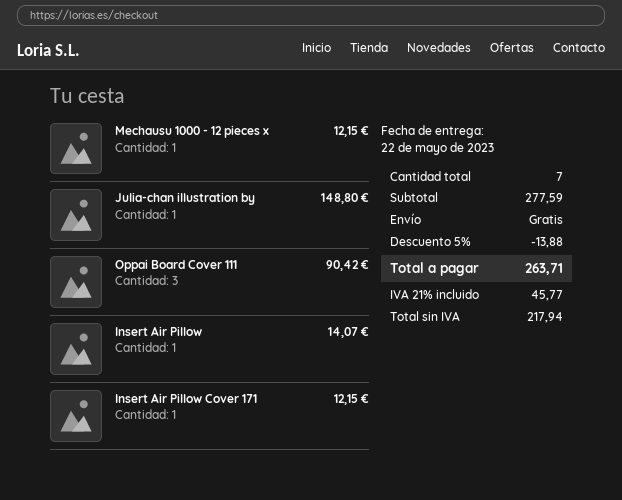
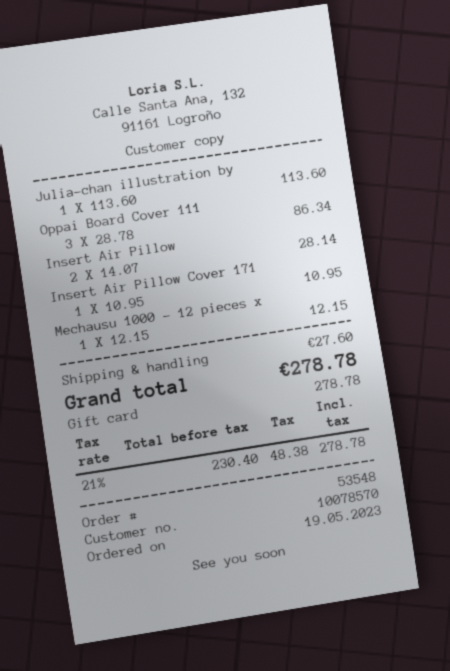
Julia-chan illustration by: 1 for 148.80 -> 1 for 113.60
Oppai Board Cover 111: 3 for 90.42 -> 3 for 86.34
Insert Air Pillow: 1 for 14.07 -> 2 for 28.14
Insert Air Pillow Cover 171: 1 for 12.15 -> 1 for 10.95
discount: 5% = 13.88 -> none
shipping: 0.00 -> 27.60
net: 217.94 -> 230.40
tax: 21% = 45.77 -> 21% = 48.38
total: 263.71 -> 278.78

